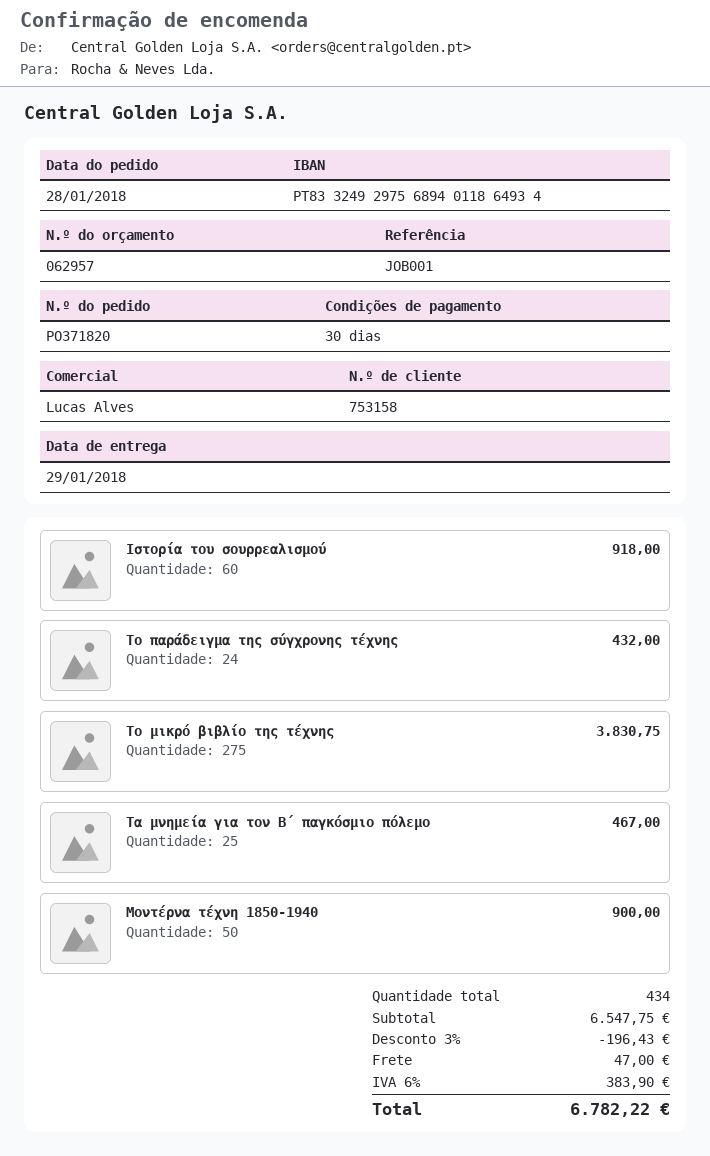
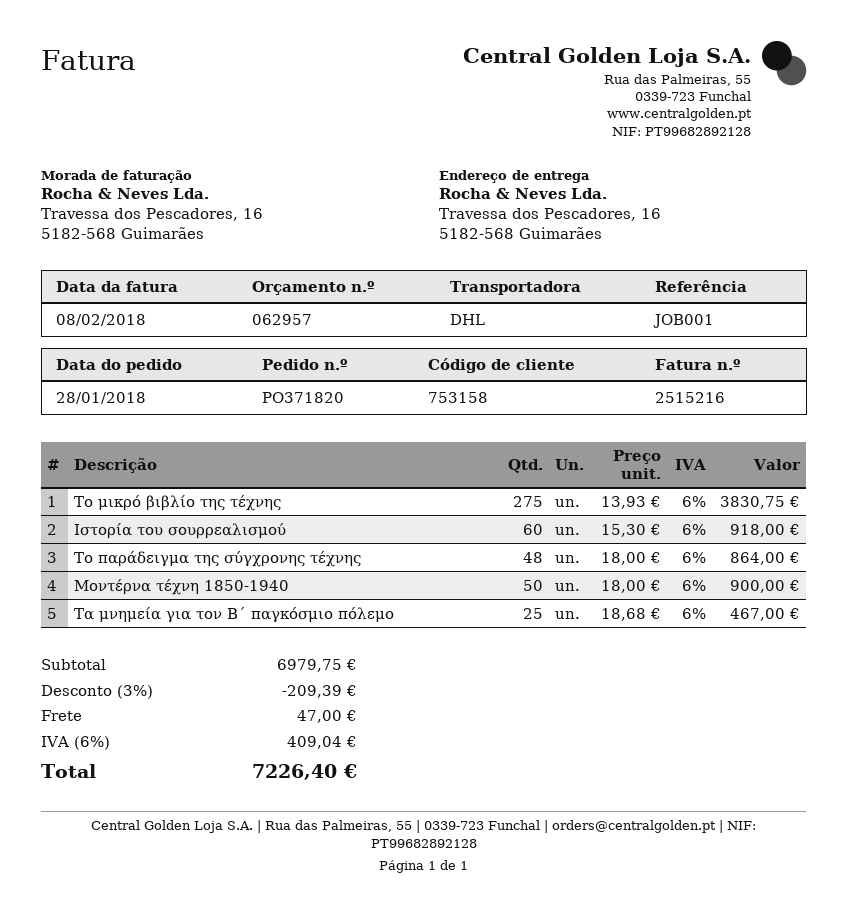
Το παράδειγμα της σύγχρονης τέχνης: 24 for 432.00 -> 48 for 864.00
subtotal: 6547.75 -> 6979.75
discount: 3% = 196.43 -> 3% = 209.39
tax: 6% = 383.90 -> 6% = 409.04
total: 6782.22 -> 7226.40

